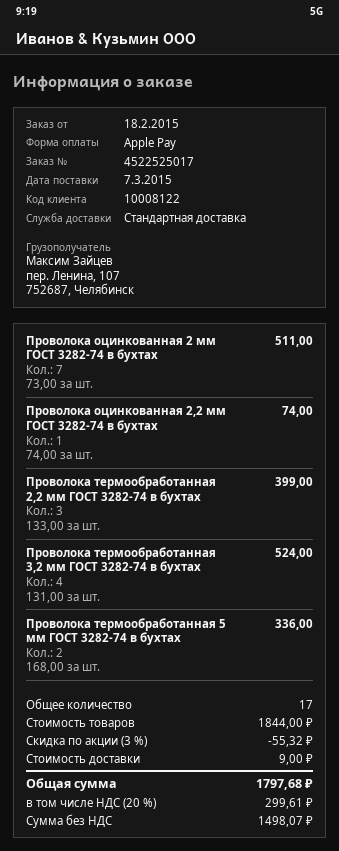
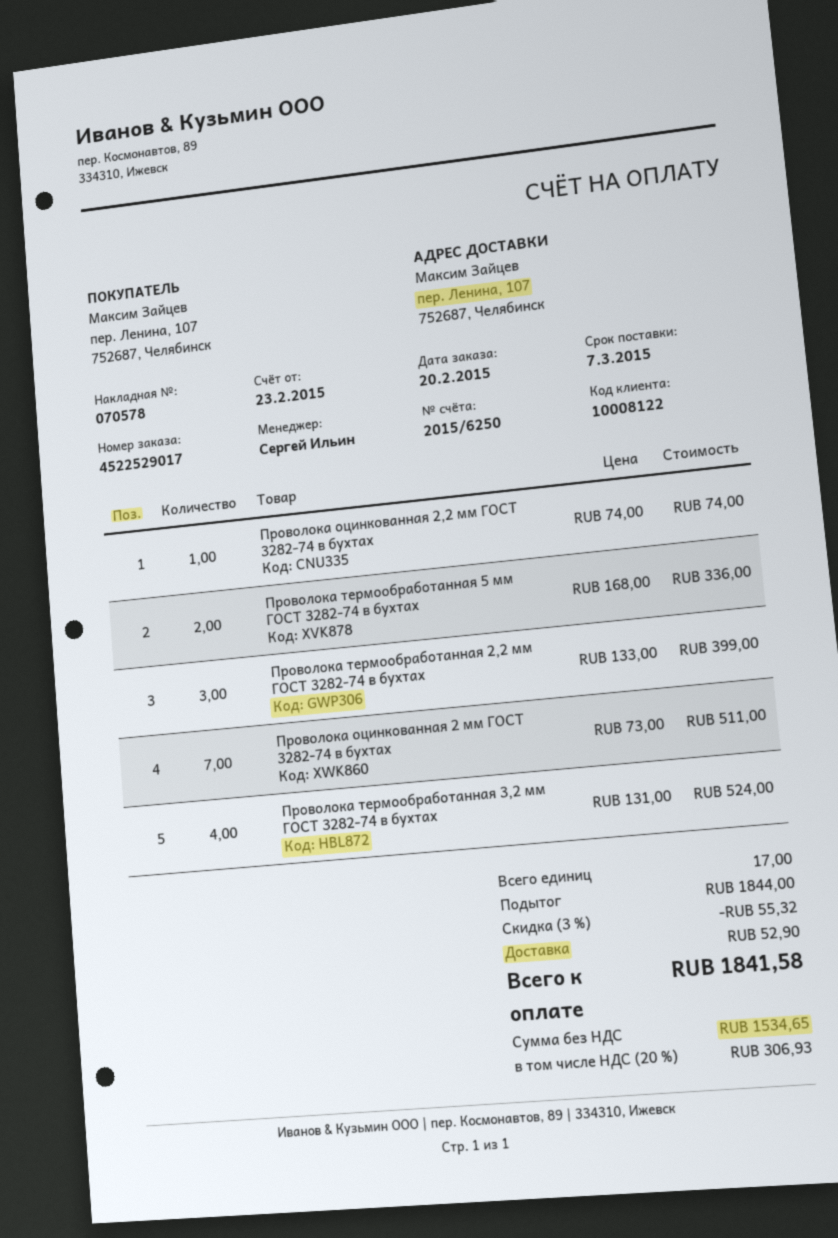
order number: 4522525017 -> 4522529017
order date: 2015-02-18 -> 2015-02-20
shipping: 9.00 -> 52.90
net: 1498.07 -> 1534.65
tax: 20% = 299.61 -> 20% = 306.93
total: 1797.68 -> 1841.58

